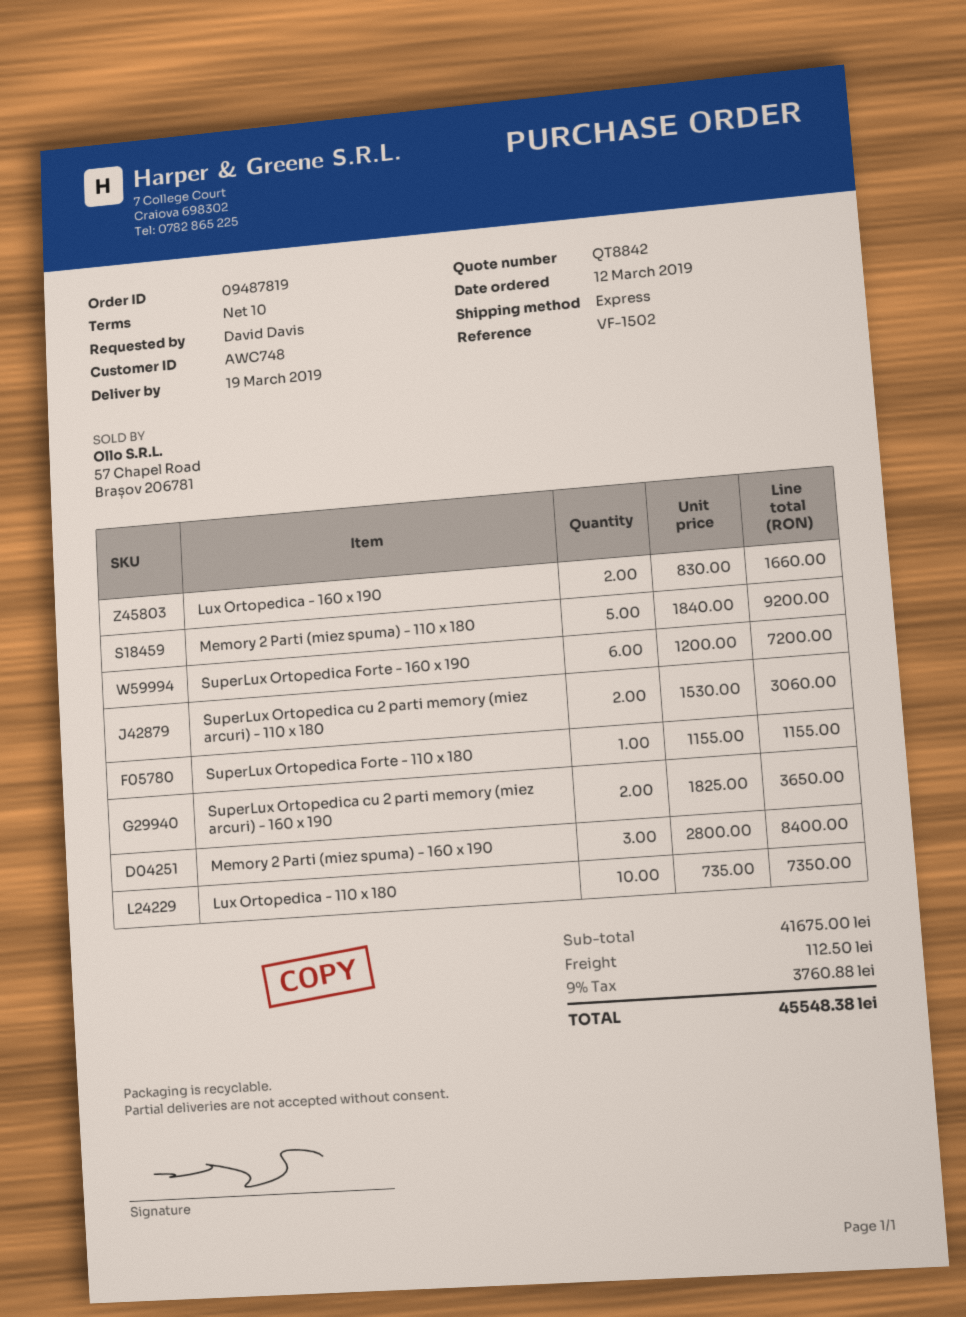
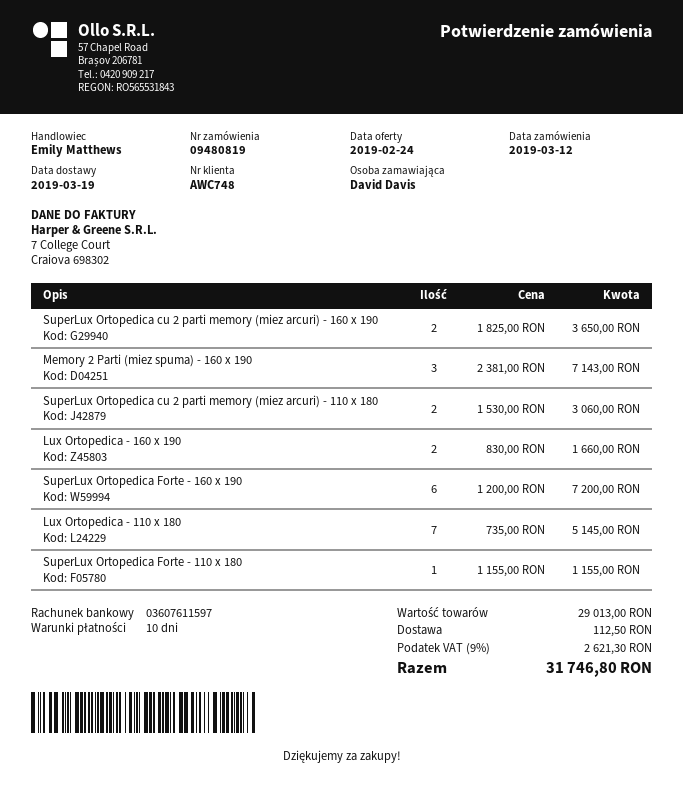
order number: 09487819 -> 09480819
Memory 2 Parti (miez spuma) - 110 x 180: 5 x 1840.00 = 9200.00 -> none
Memory 2 Parti (miez spuma) - 160 x 190: 3 x 2800.00 = 8400.00 -> 3 x 2381.00 = 7143.00
Lux Ortopedica - 110 x 180: 10 x 735.00 = 7350.00 -> 7 x 735.00 = 5145.00
subtotal: 41675.00 -> 29013.00
tax: 9% = 3760.88 -> 9% = 2621.30
total: 45548.38 -> 31746.80

